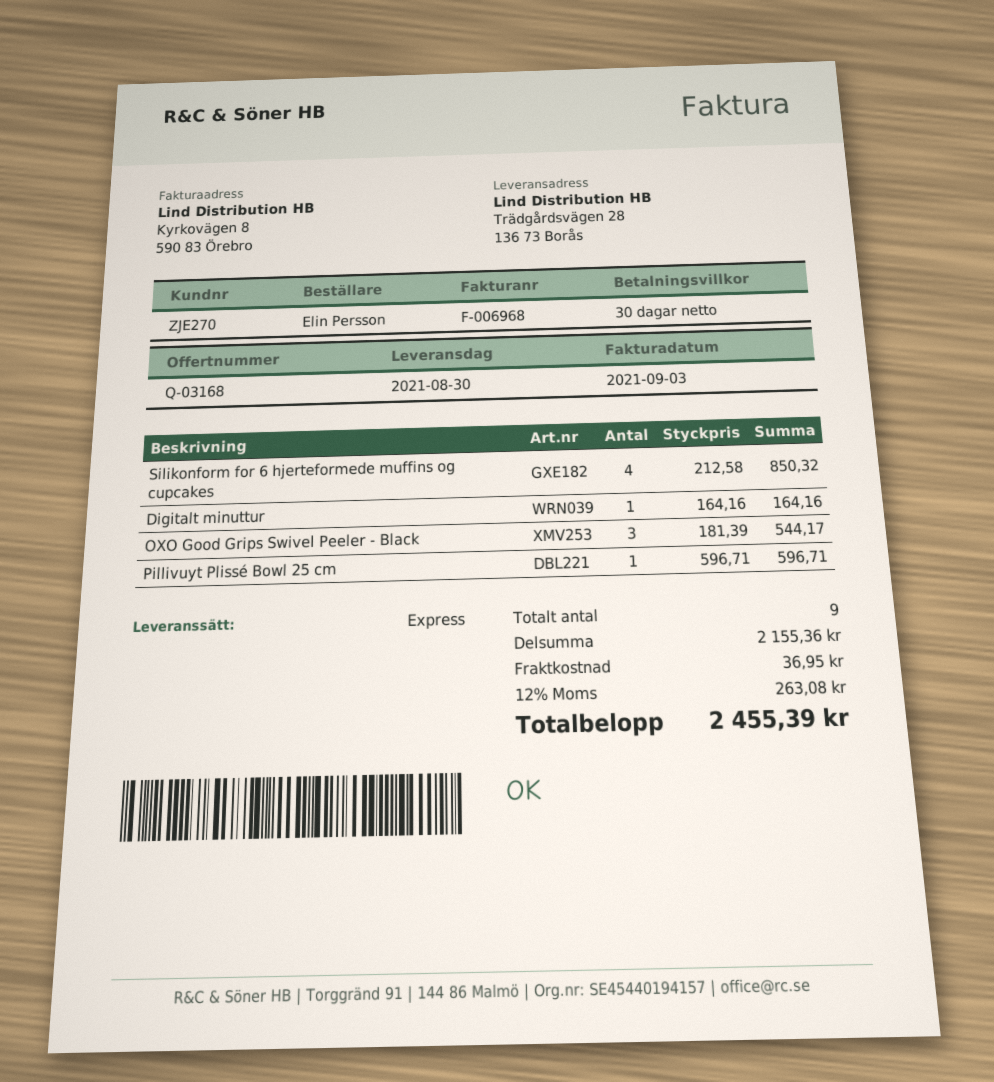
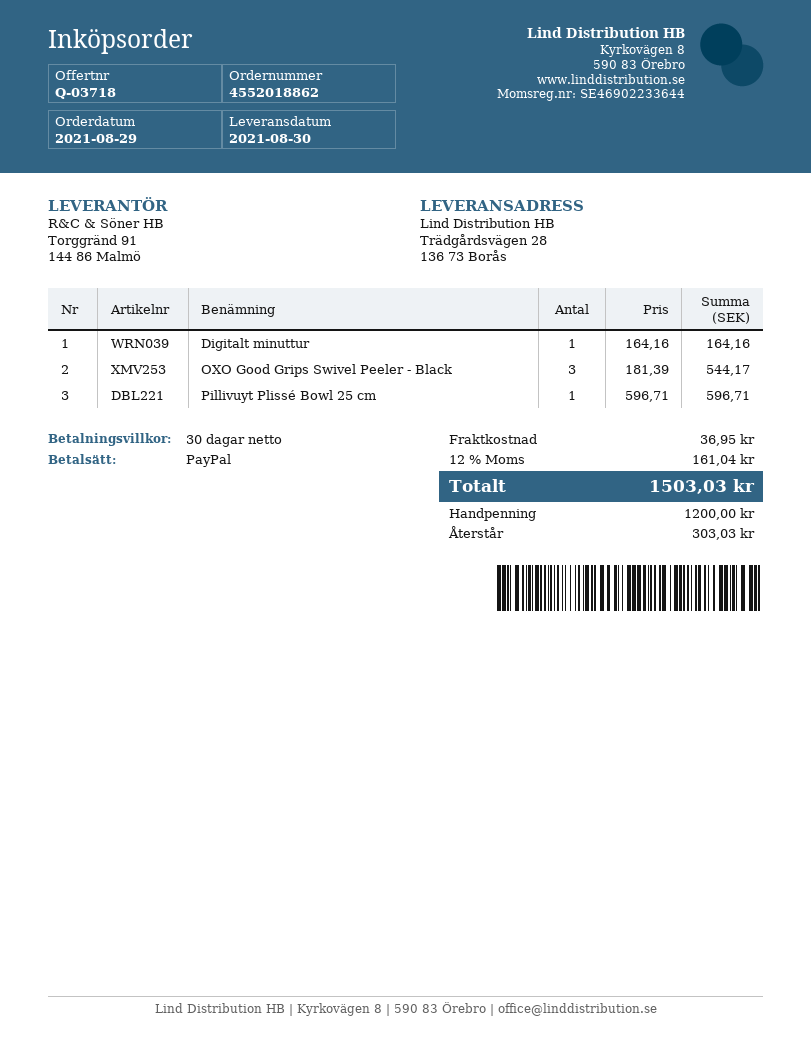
quote number: Q-03168 -> Q-03718
Silikonform for 6 hjerteformede muffins og cupcakes: 4 x 212.58 = 850.32 -> none
tax: 12% = 263.08 -> 12% = 161.04
total: 2455.39 -> 1503.03

